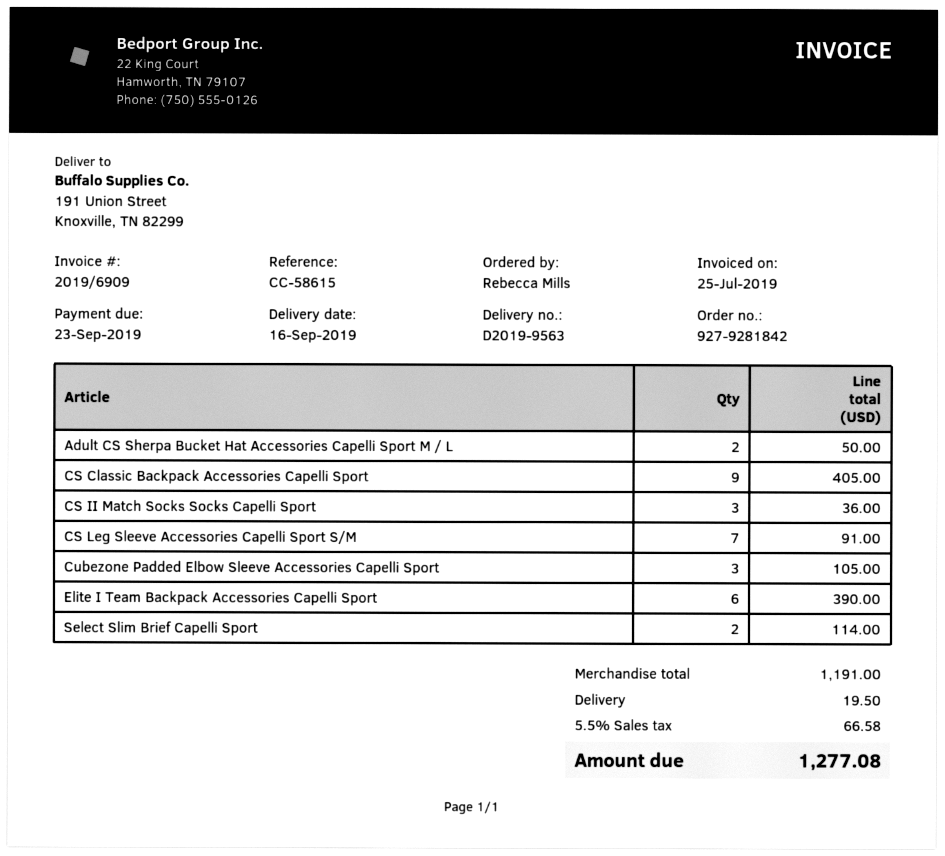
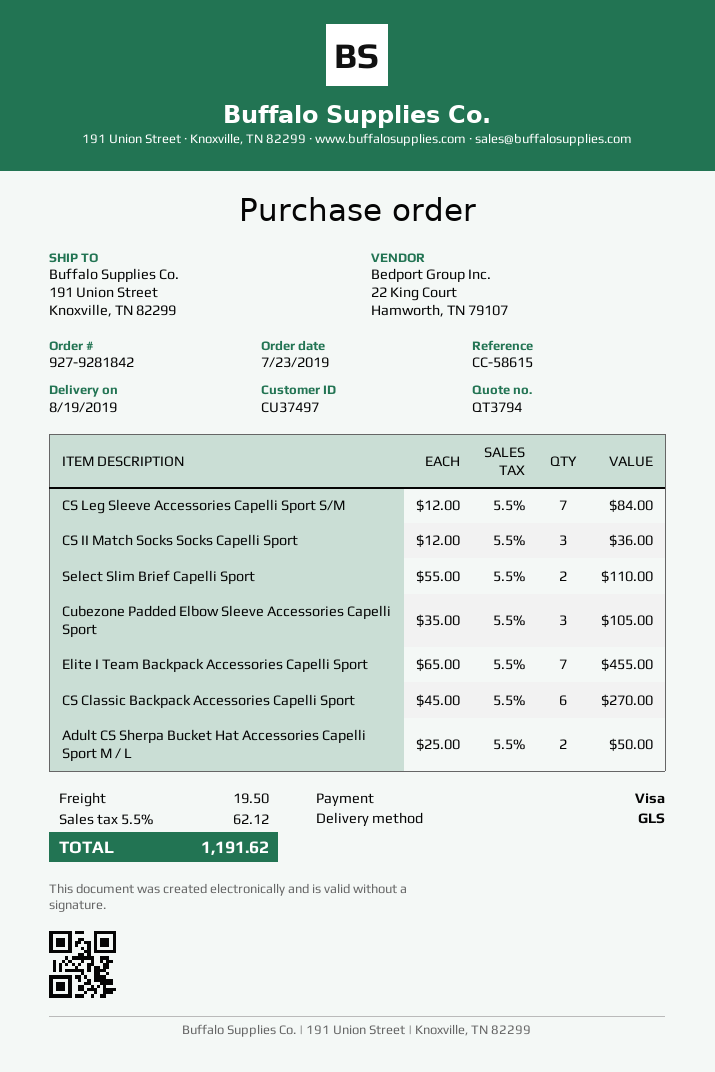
delivery date: 2019-09-16 -> 2019-08-19
CS Classic Backpack Accessories Capelli Sport: 9 for 405.00 -> 6 for 270.00
CS Leg Sleeve Accessories Capelli Sport S/M: 7 for 91.00 -> 7 for 84.00
Elite I Team Backpack Accessories Capelli Sport: 6 for 390.00 -> 7 for 455.00
Select Slim Brief Capelli Sport: 2 for 114.00 -> 2 for 110.00
tax: 5.5% = 66.58 -> 5.5% = 62.12
total: 1277.08 -> 1191.62

